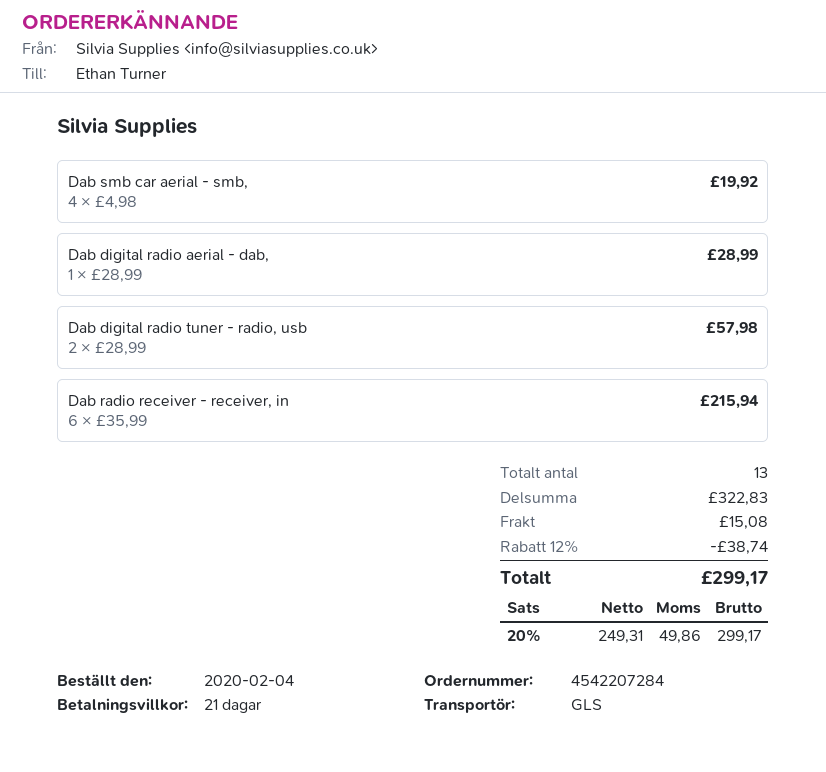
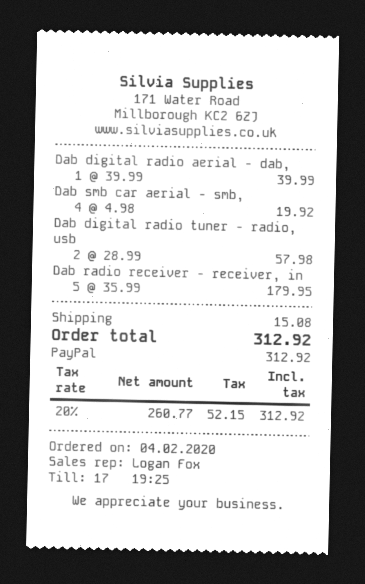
Dab digital radio aerial - dab,: 1 x 28.99 = 28.99 -> 1 x 39.99 = 39.99
Dab radio receiver - receiver, in: 6 x 35.99 = 215.94 -> 5 x 35.99 = 179.95
discount: 12% = 38.74 -> none
net: 249.31 -> 260.77
tax: 20% = 49.86 -> 20% = 52.15
total: 299.17 -> 312.92

